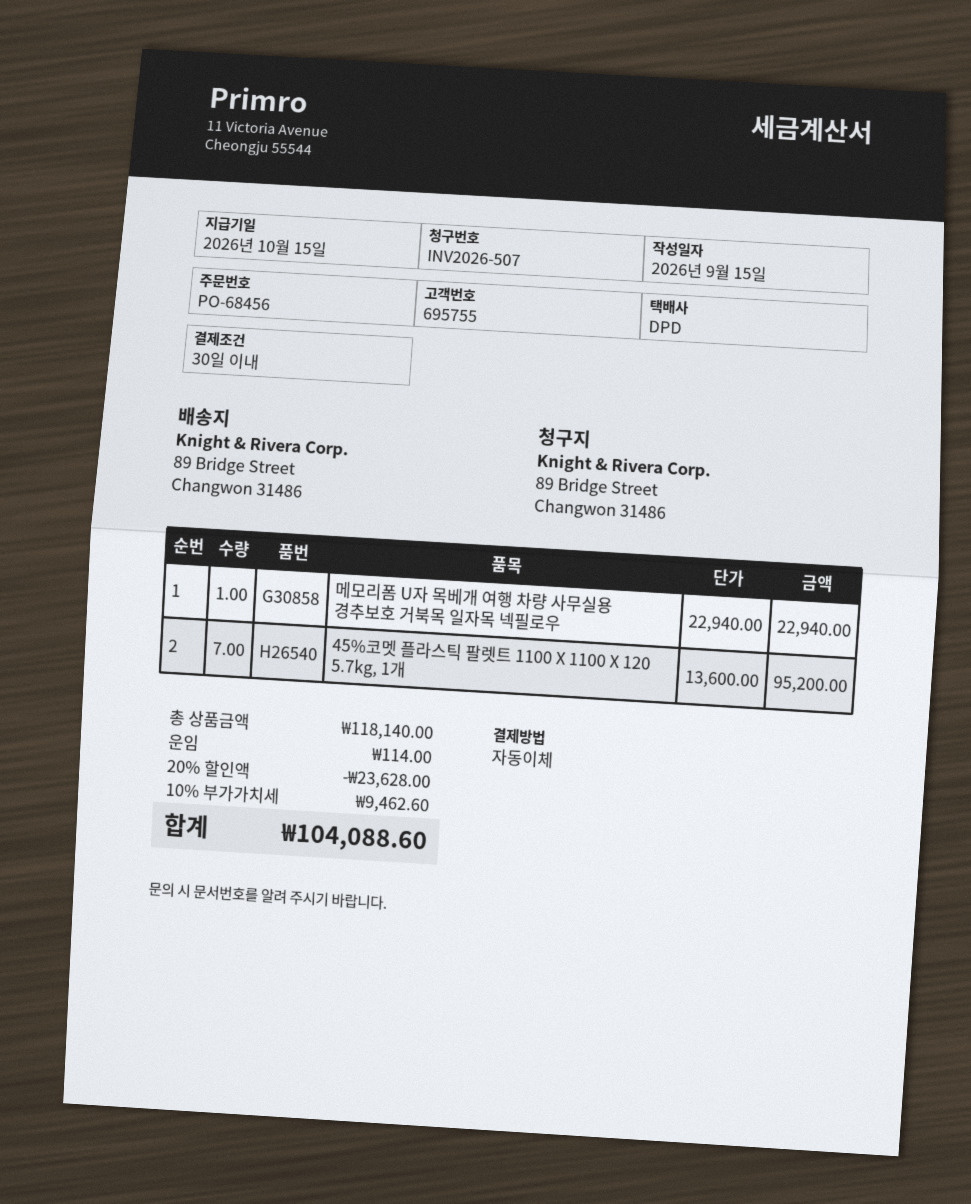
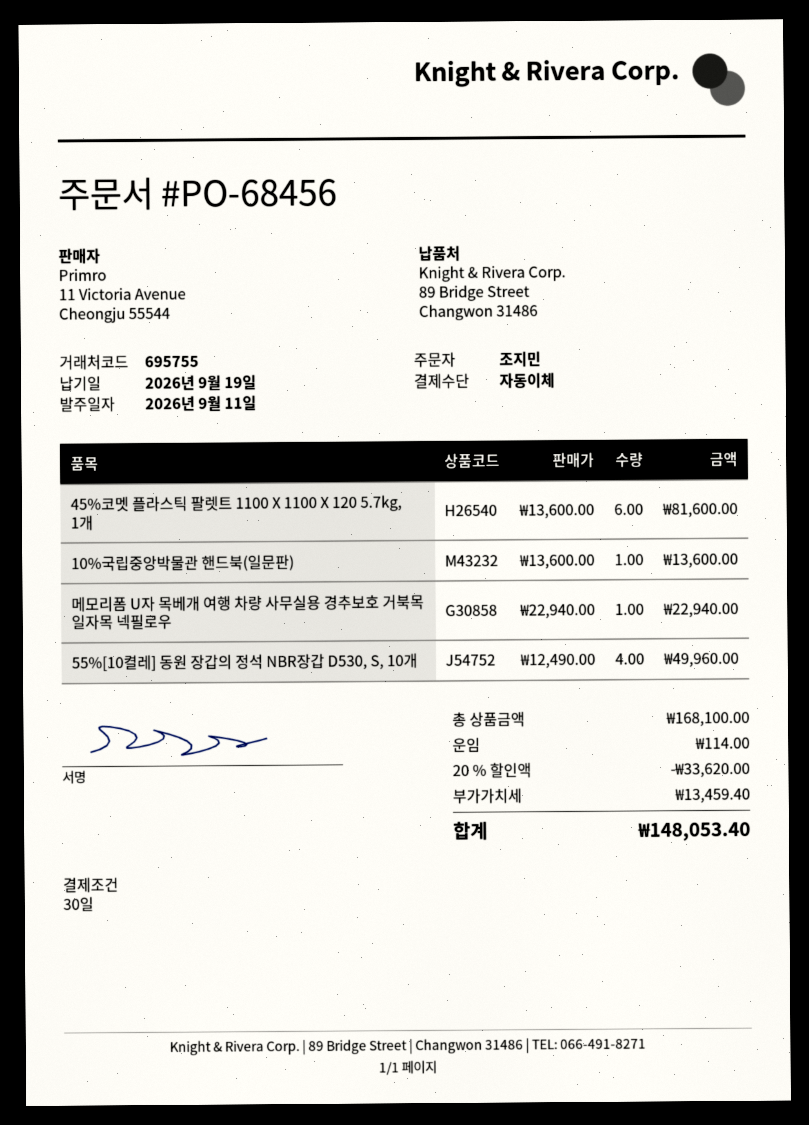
45%코멧 플라스틱 팔렛트 1100 X 1100 X 120 5.7kg, 1개: 7 x 13600.00 = 95200.00 -> 6 x 13600.00 = 81600.00
10%국립중앙박물관 핸드북(일문판): none -> 1 x 13600.00 = 13600.00
55%[10켤레] 동원 장갑의 정석 NBR장갑 D530, S, 10개: none -> 4 x 12490.00 = 49960.00
subtotal: 118140.00 -> 168100.00
discount: 20% = 23628.00 -> 20% = 33620.00
tax: 9462.60 -> 13459.40
total: 104088.60 -> 148053.40

